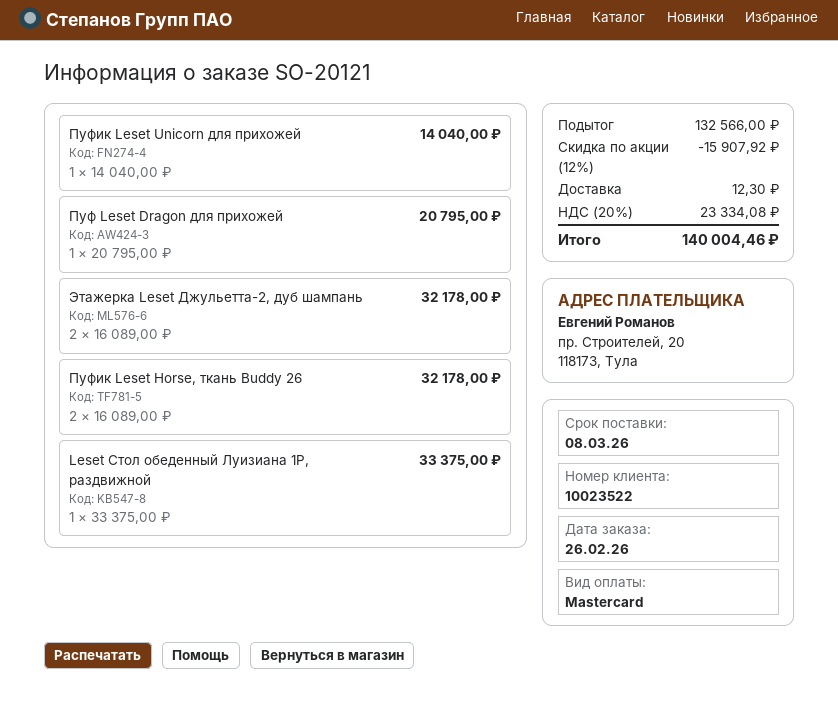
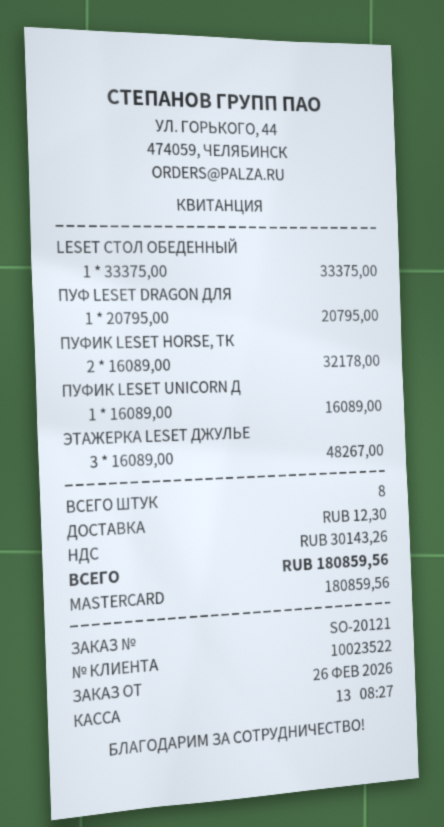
Пуфик Leset Unicorn для прихожей: 1 x 14040.00 = 14040.00 -> 1 x 16089.00 = 16089.00
Этажерка Leset Джульетта-2, дуб шампань: 2 x 16089.00 = 32178.00 -> 3 x 16089.00 = 48267.00
discount: 12% = 15907.92 -> none
tax: 23334.08 -> 30143.26
total: 140004.46 -> 180859.56

